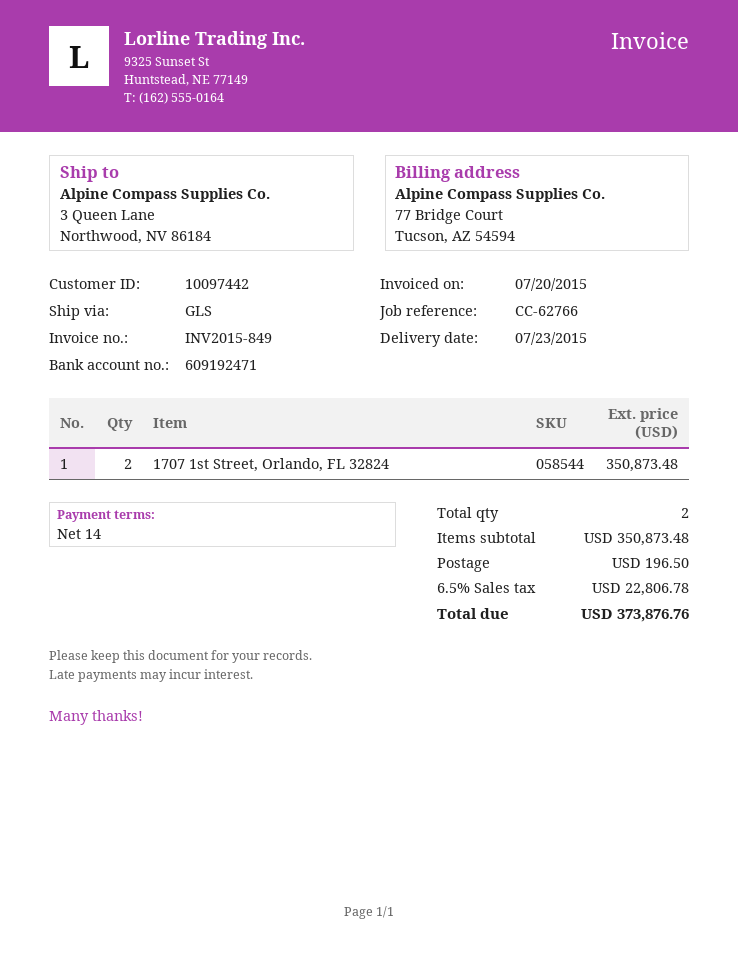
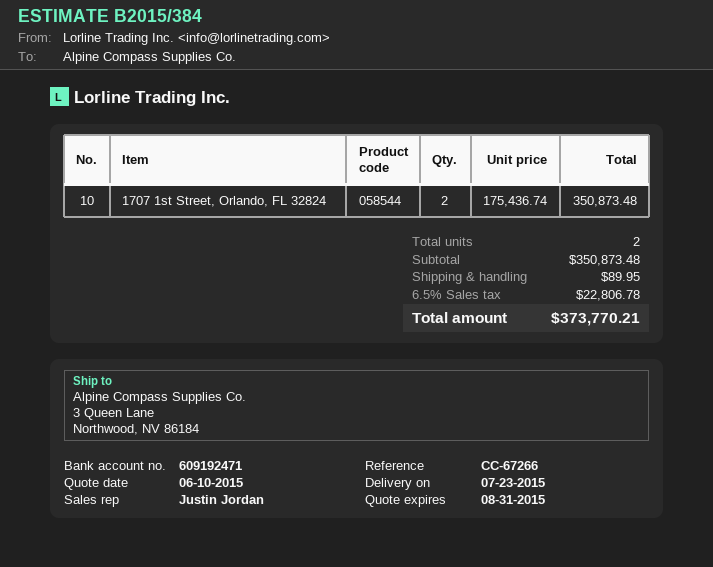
reference: CC-62766 -> CC-67266
shipping: 196.50 -> 89.95
total: 373876.76 -> 373770.21

